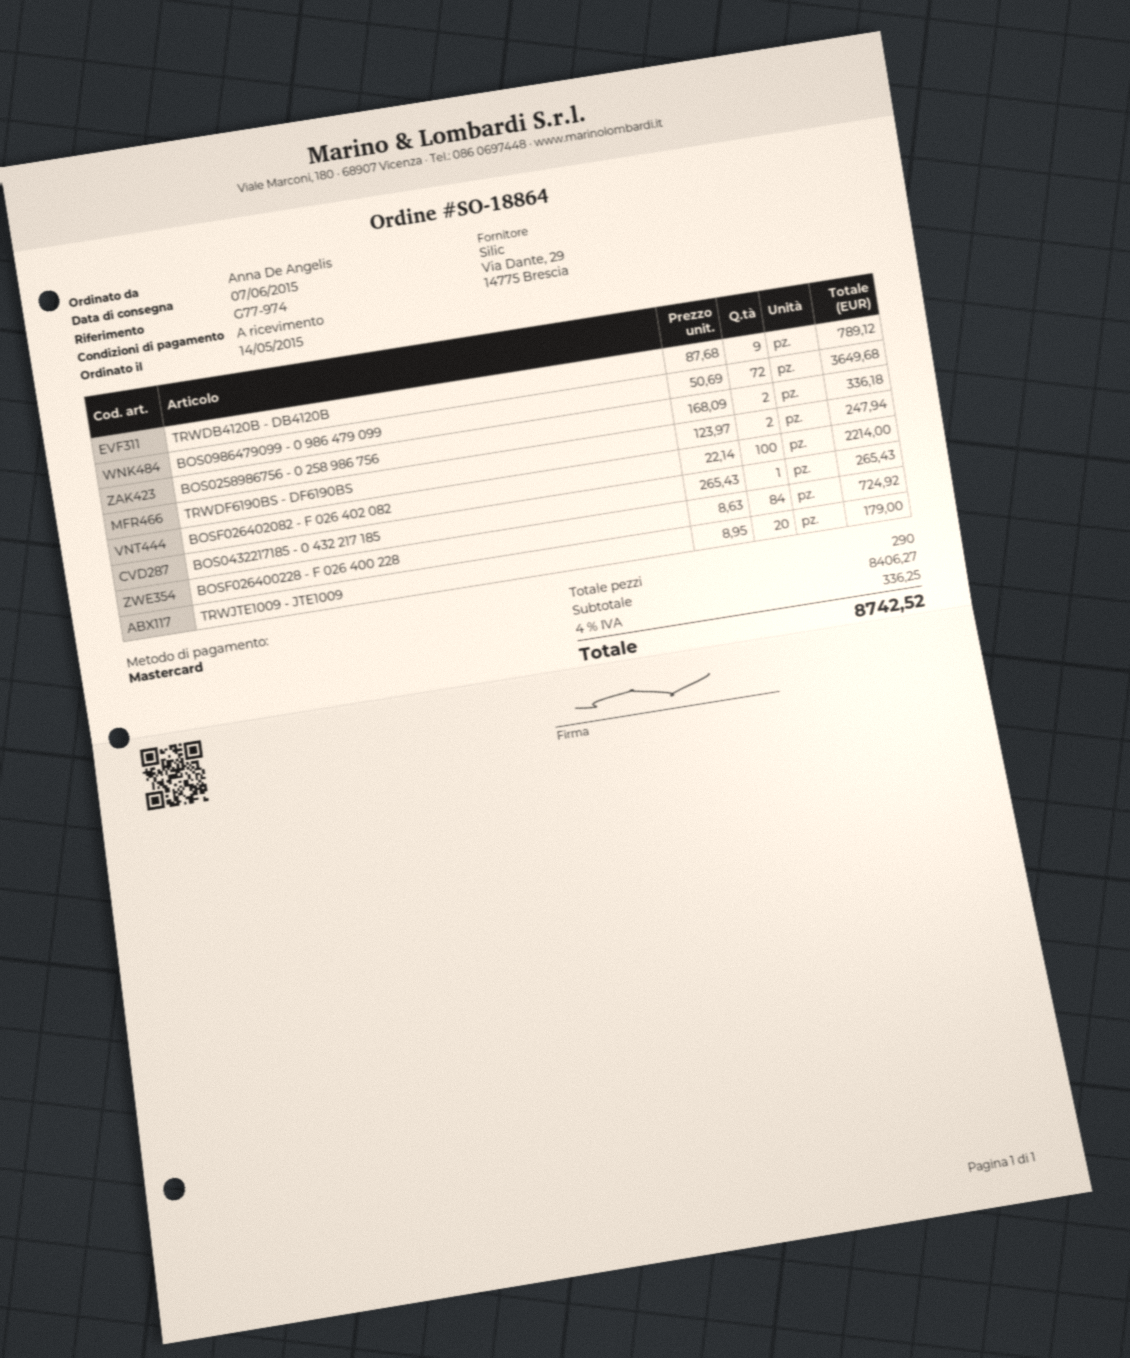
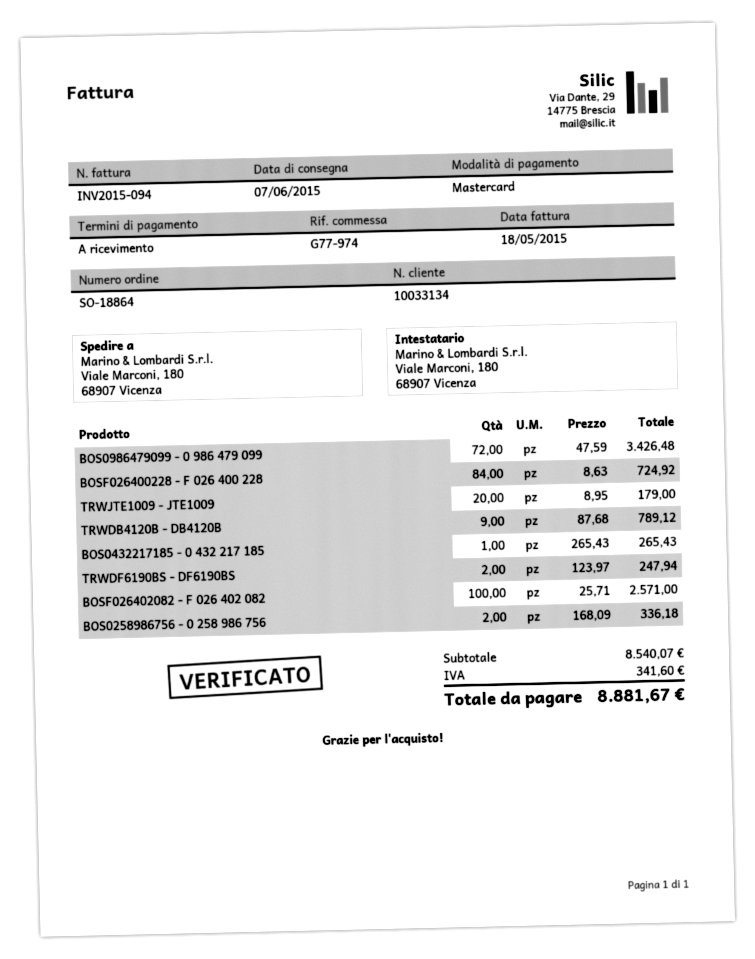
BOS0986479099 - 0 986 479 099: 72 x 50.69 = 3649.68 -> 72 x 47.59 = 3426.48
BOSF026402082 - F 026 402 082: 100 x 22.14 = 2214.00 -> 100 x 25.71 = 2571.00
subtotal: 8406.27 -> 8540.07
tax: 336.25 -> 341.60
total: 8742.52 -> 8881.67

